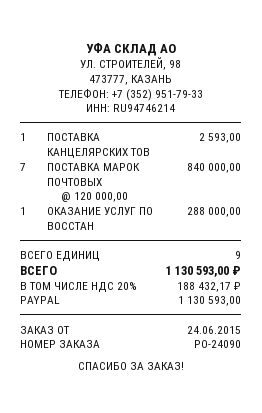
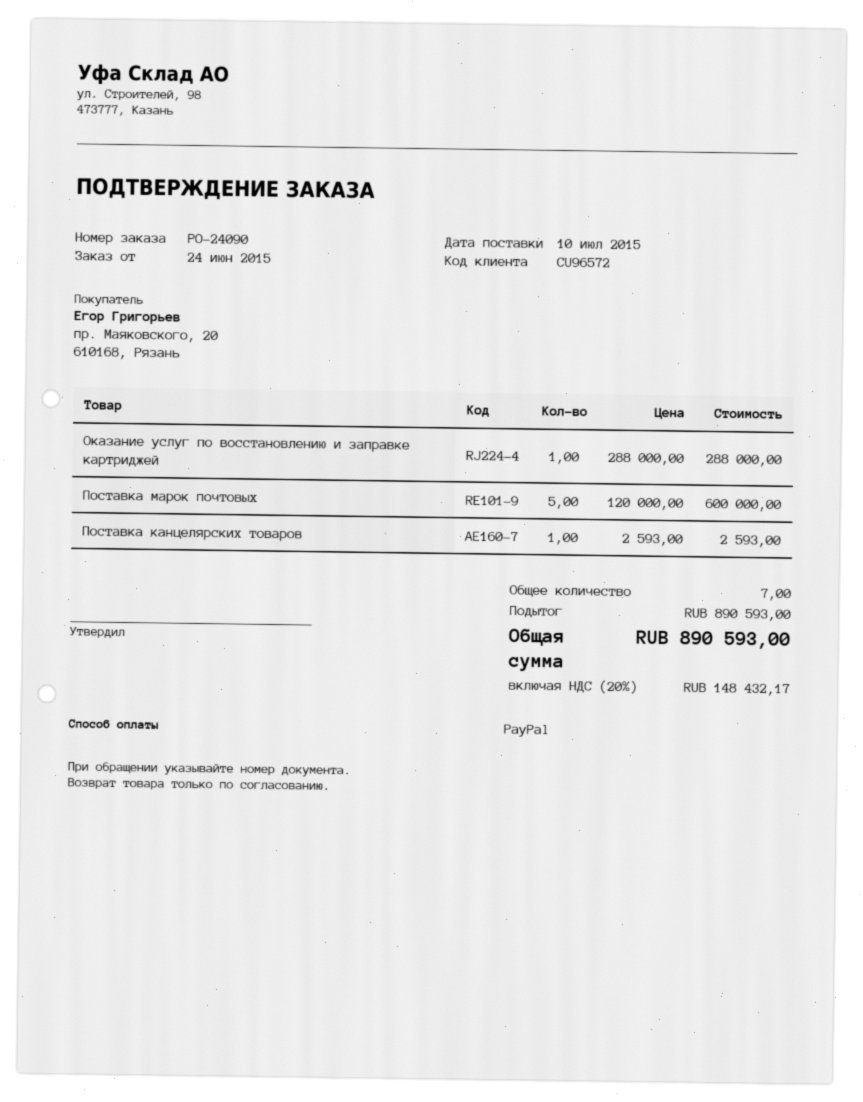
ПОСТАВКА МАРОК ПОЧТОВЫХ: 7 x 120000.00 = 840000.00 -> 5 x 120000.00 = 600000.00
total quantity: 9 -> 7
tax: 20% = 188432.17 -> 20% = 148432.17
total: 1130593.00 -> 890593.00

